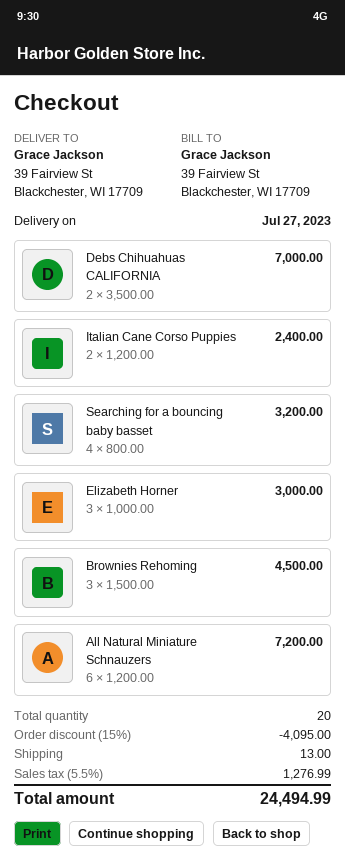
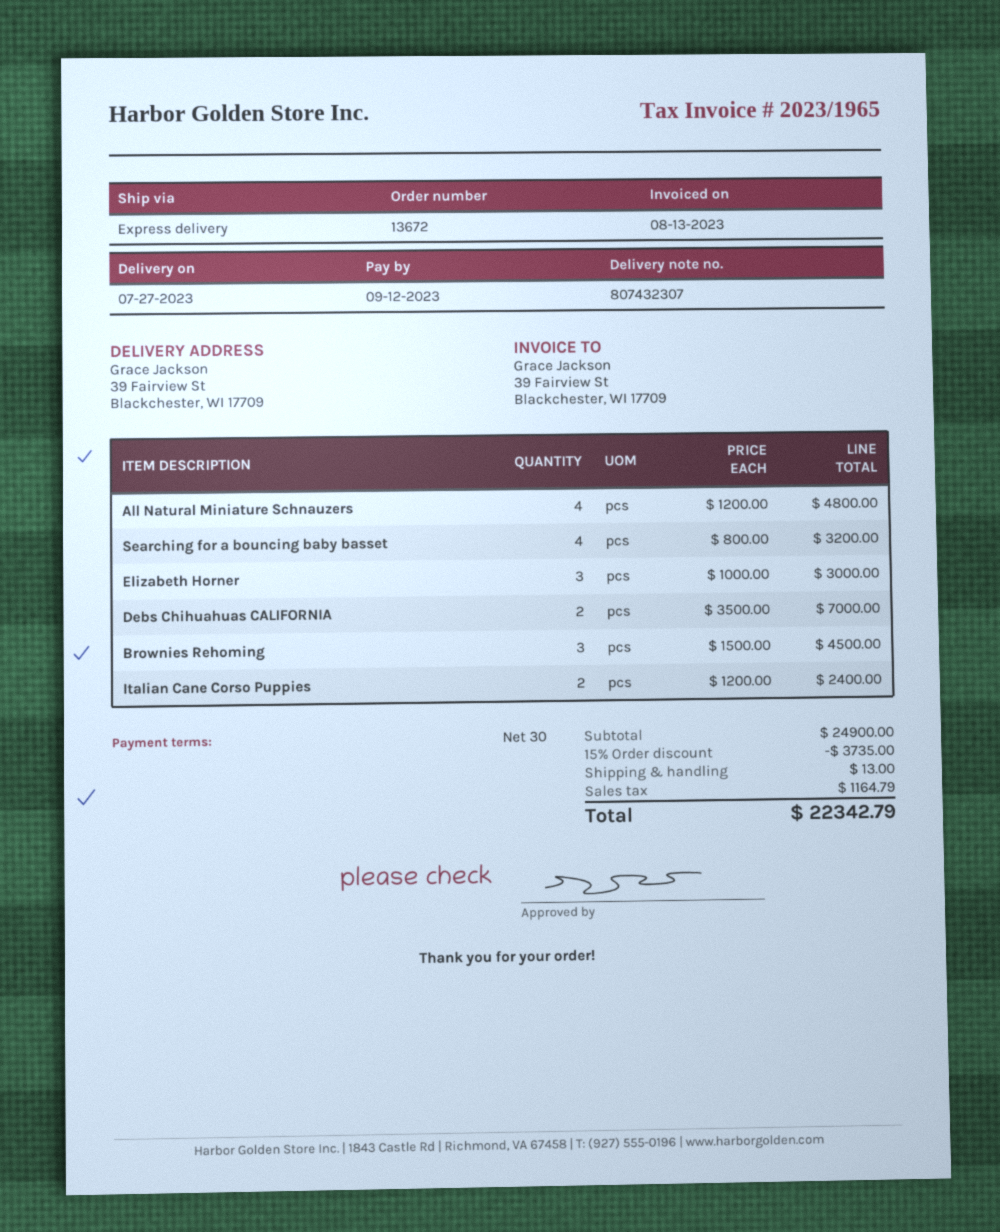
All Natural Miniature Schnauzers: 6 x 1200.00 = 7200.00 -> 4 x 1200.00 = 4800.00
discount: 15% = 4095.00 -> 15% = 3735.00
tax: 1276.99 -> 1164.79
total: 24494.99 -> 22342.79

